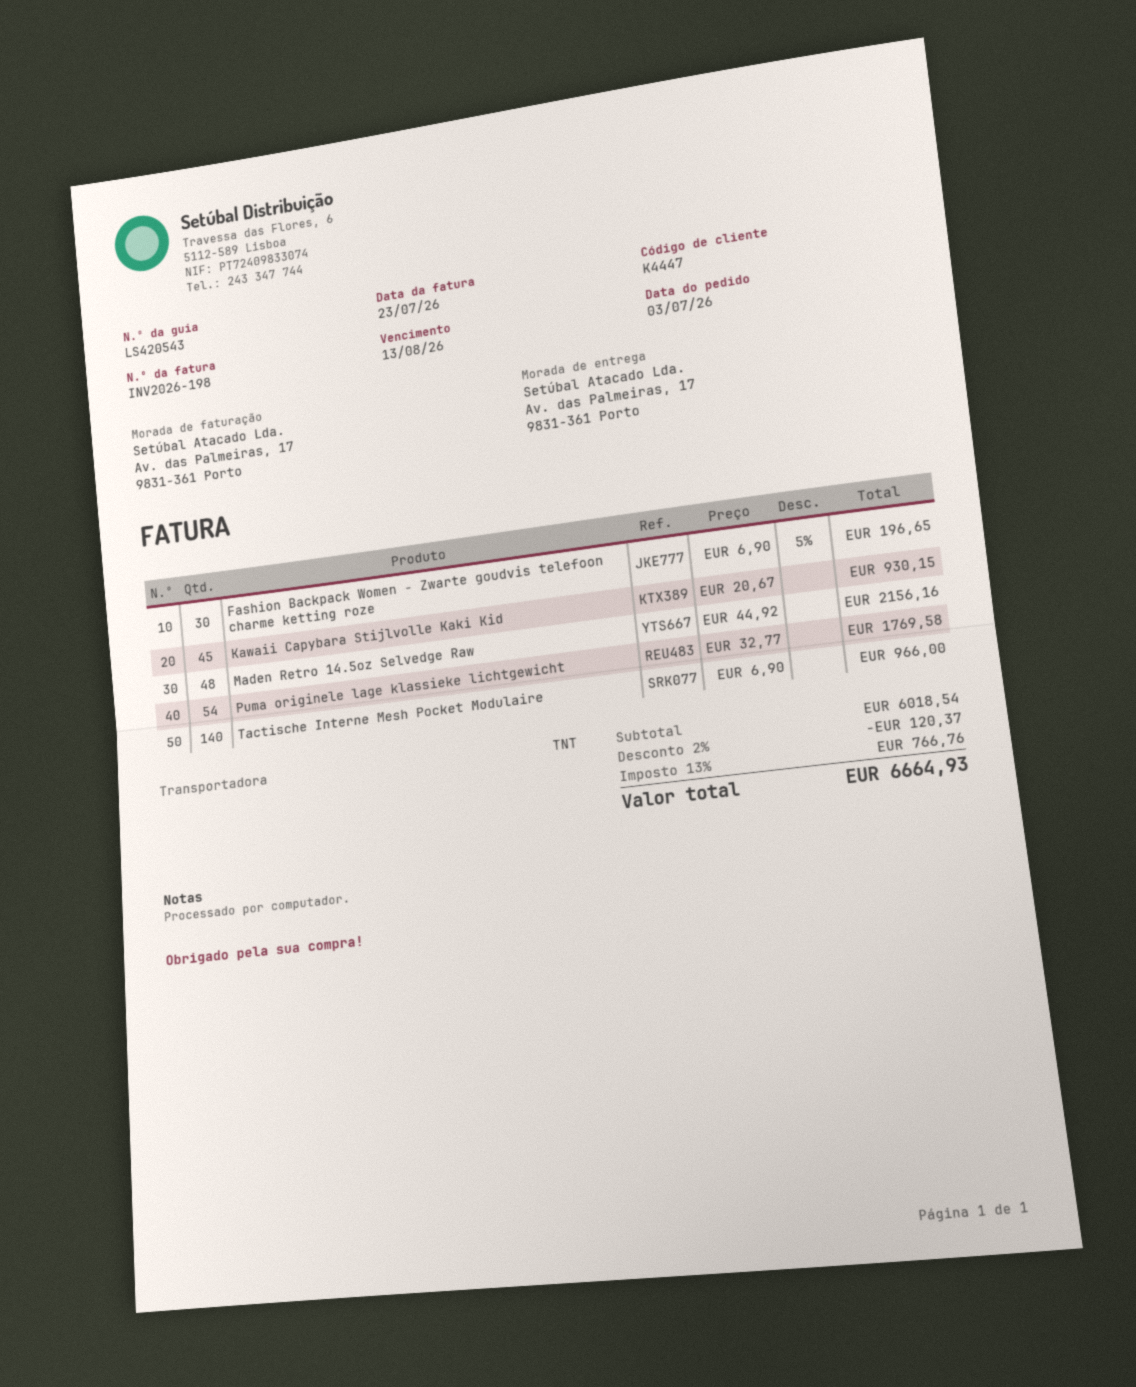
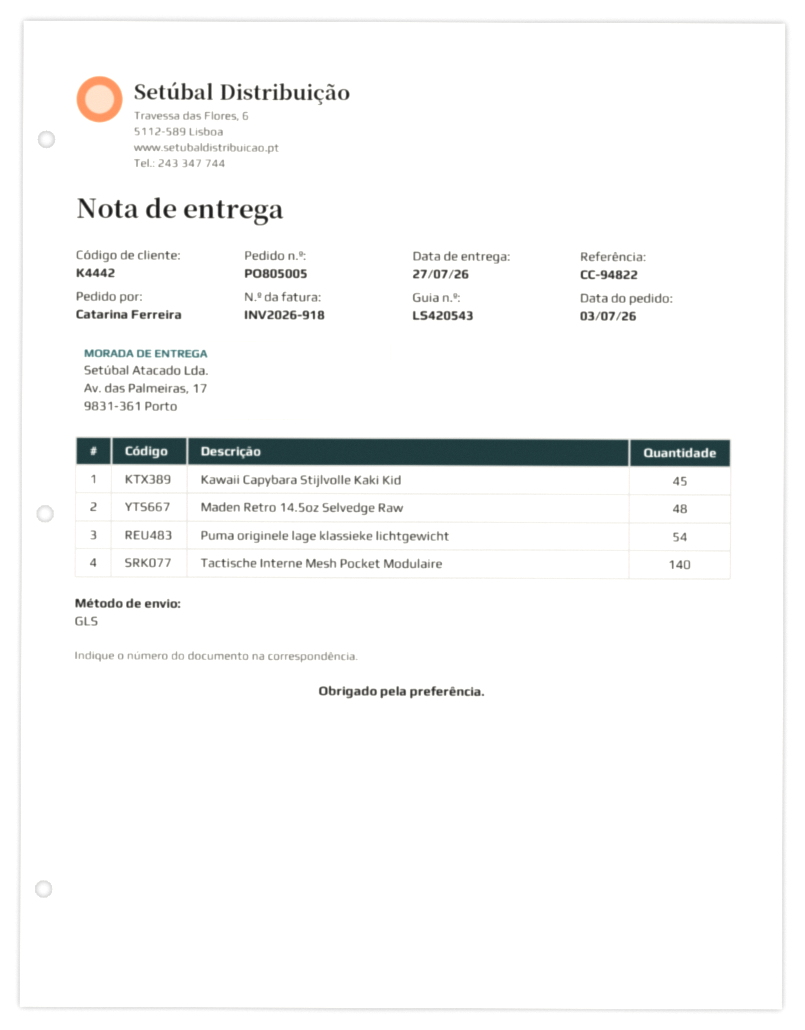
invoice number: INV2026-198 -> INV2026-918
customer number: K4447 -> K4442
shipping method: TNT -> GLS
Fashion Backpack Women - Zwarte goudvis telefoon charme ketting roze: 30 -> none

